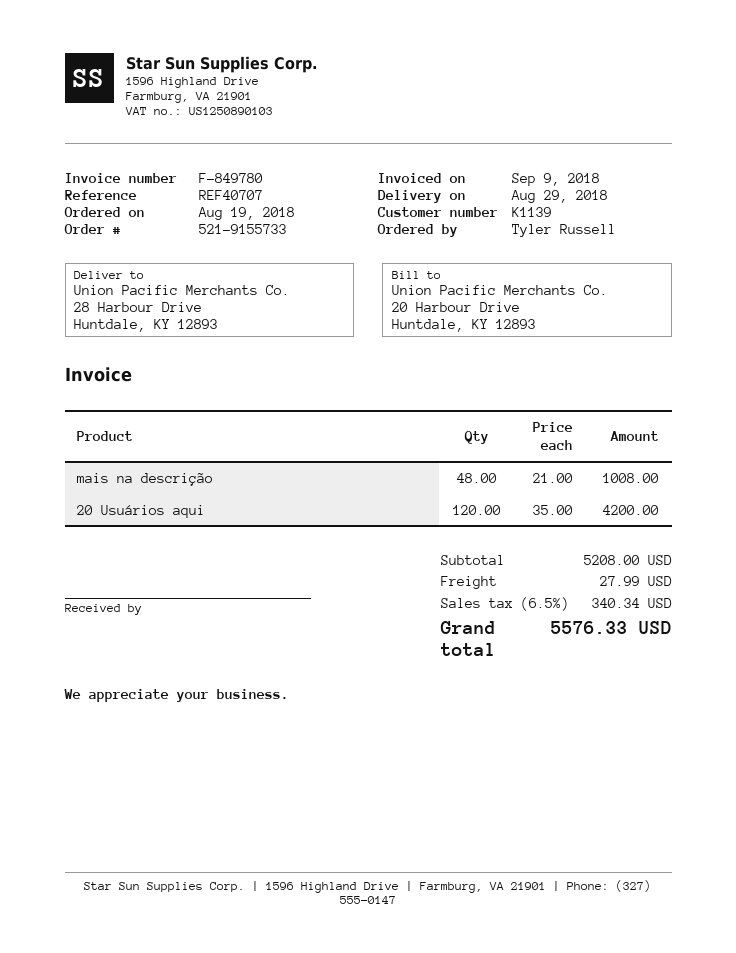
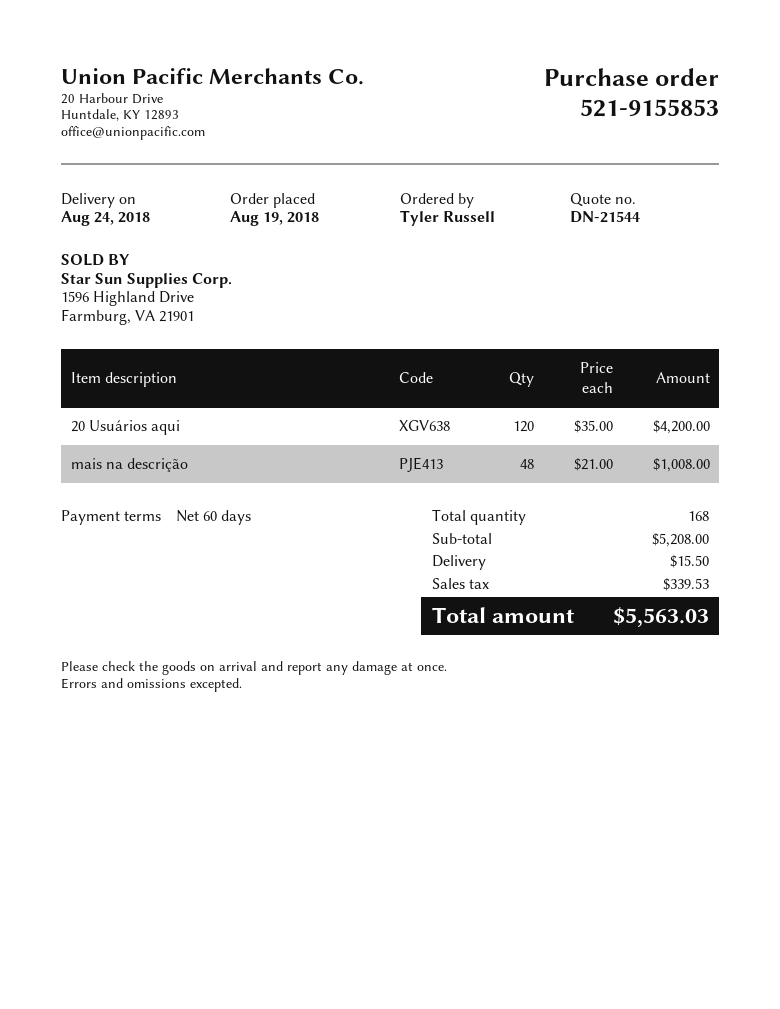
order number: 521-9155733 -> 521-9155853
delivery date: 2018-08-29 -> 2018-08-24
shipping: 27.99 -> 15.50
tax: 340.34 -> 339.53
total: 5576.33 -> 5563.03

